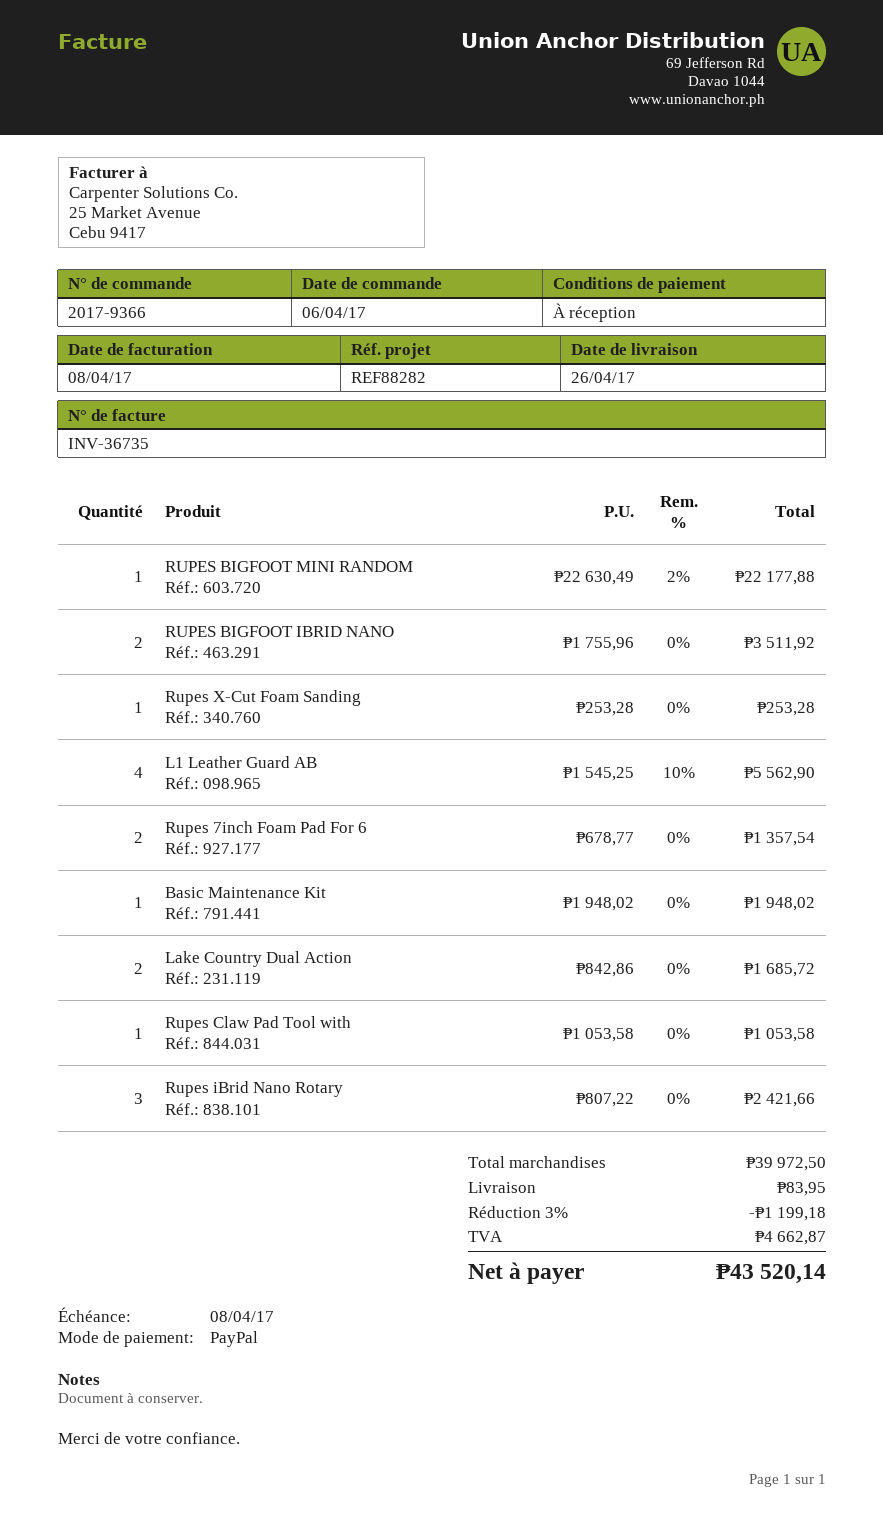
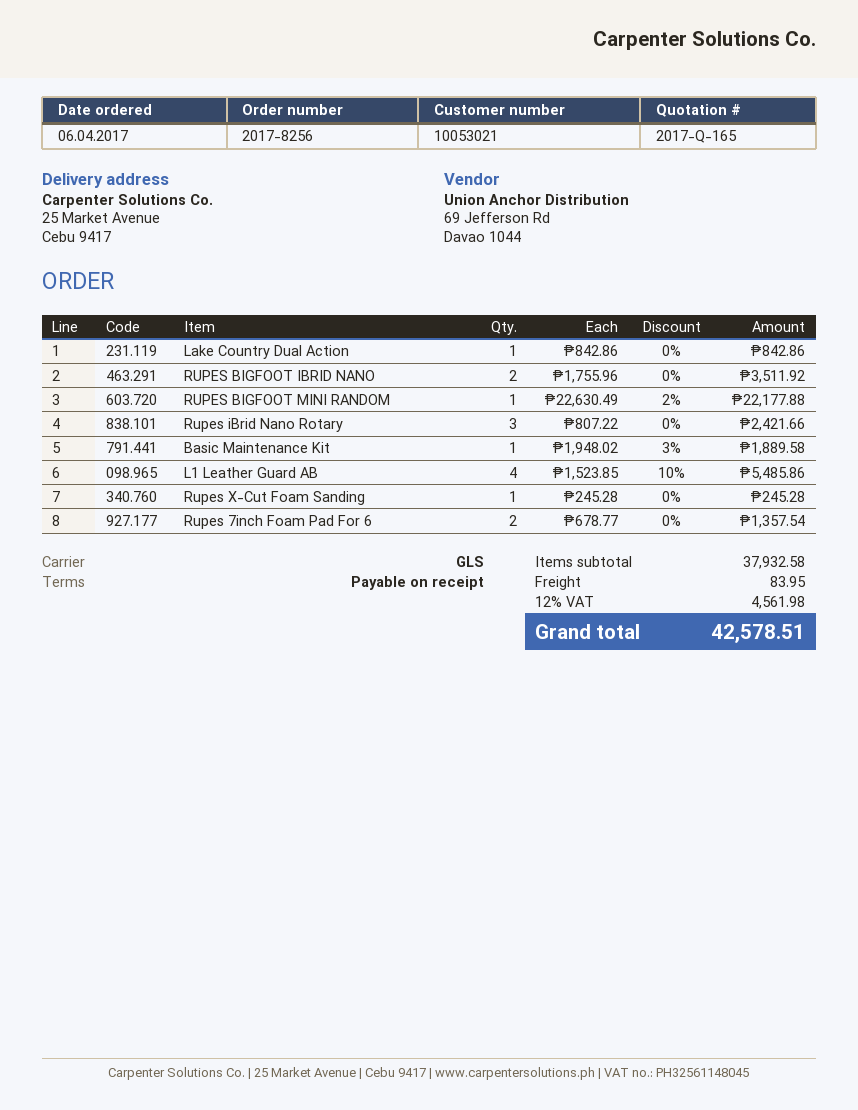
order number: 2017-9366 -> 2017-8256
Rupes X-Cut Foam Sanding: 1 x 253.28 = 253.28 -> 1 x 245.28 = 245.28
L1 Leather Guard AB: 4 x 1545.25 - 10% = 5562.90 -> 4 x 1523.85 - 10% = 5485.86
Basic Maintenance Kit: 1 x 1948.02 = 1948.02 -> 1 x 1948.02 - 3% = 1889.58
Lake Country Dual Action: 2 x 842.86 = 1685.72 -> 1 x 842.86 = 842.86
Rupes Claw Pad Tool with: 1 x 1053.58 = 1053.58 -> none
subtotal: 39972.50 -> 37932.58
discount: 3% = 1199.18 -> none
tax: 4662.87 -> 4561.98
total: 43520.14 -> 42578.51

